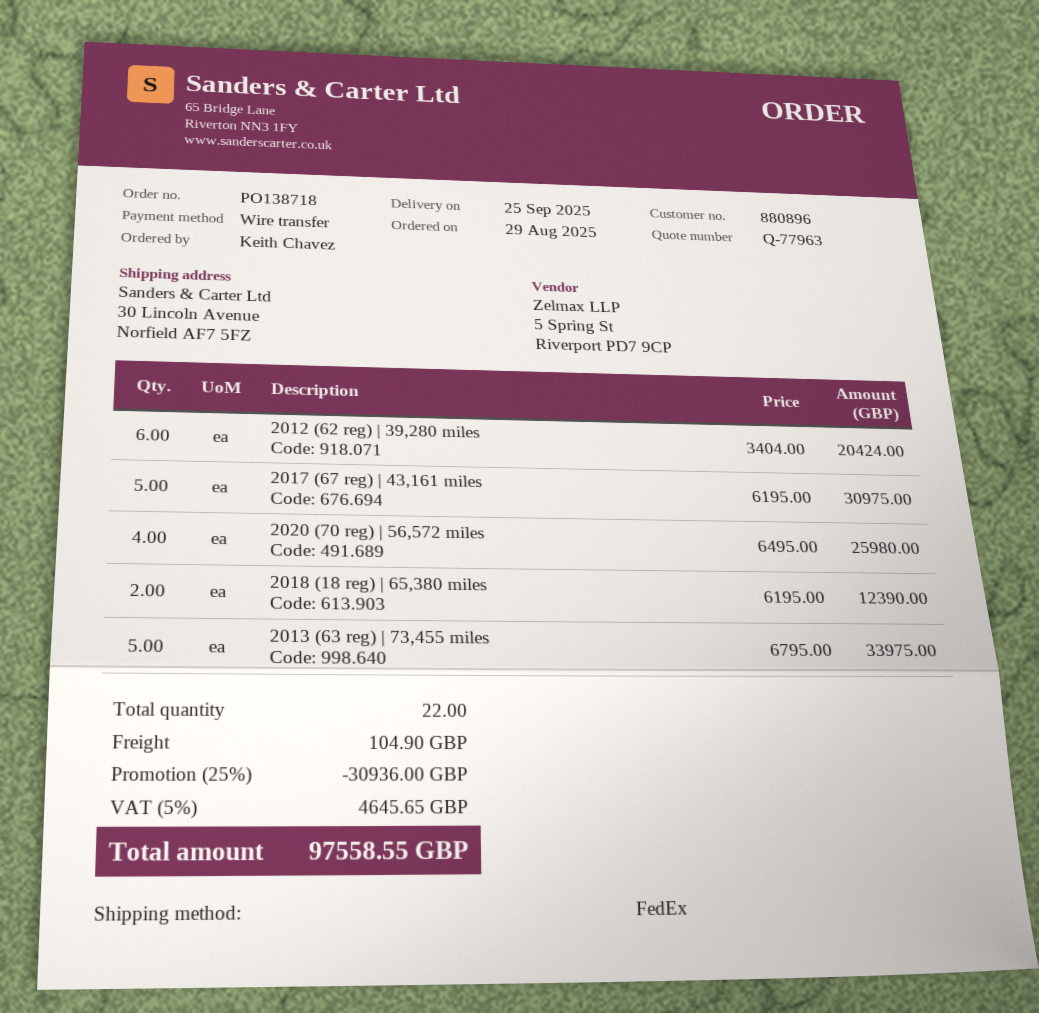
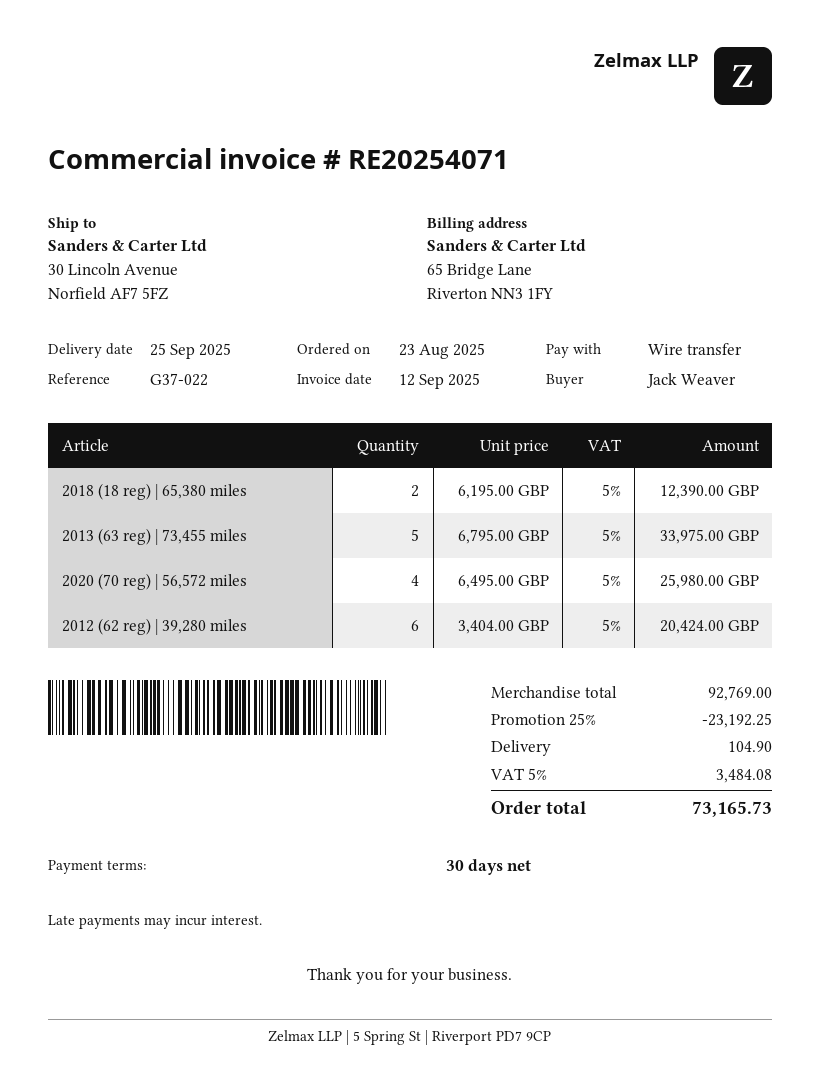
order date: 2025-08-29 -> 2025-08-23
ordered by: Keith Chavez -> Jack Weaver
2017 (67 reg) | 43,161 miles: 5 x 6195.00 = 30975.00 -> none
discount: 25% = 30936.00 -> 25% = 23192.25
tax: 5% = 4645.65 -> 5% = 3484.08
total: 97558.55 -> 73165.73

